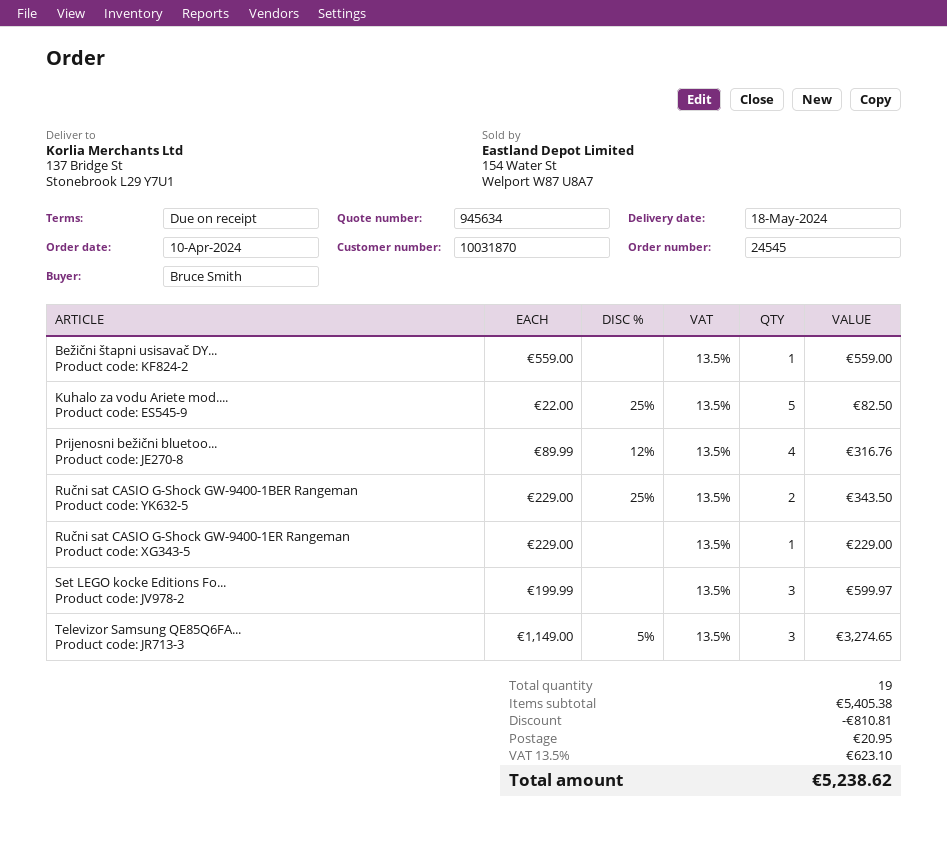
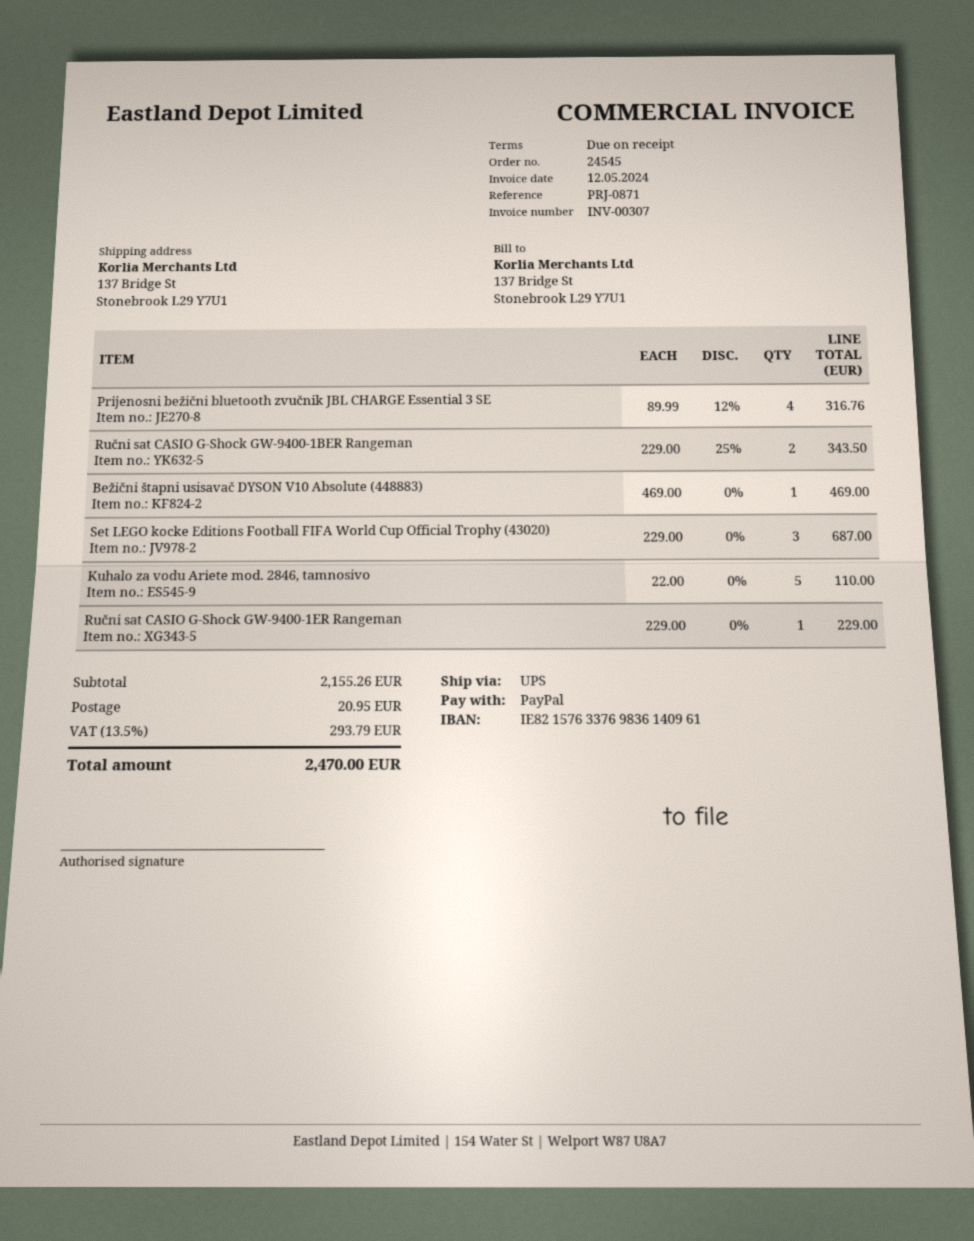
Bežični štapni usisavač DY...: 1 x 559.00 = 559.00 -> 1 x 469.00 = 469.00
Kuhalo za vodu Ariete mod....: 5 x 22.00 - 25% = 82.50 -> 5 x 22.00 = 110.00
Set LEGO kocke Editions Fo...: 3 x 199.99 = 599.97 -> 3 x 229.00 = 687.00
Televizor Samsung QE85Q6FA...: 3 x 1149.00 - 5% = 3274.65 -> none
subtotal: 5405.38 -> 2155.26
discount: 810.81 -> none
tax: 13.5% = 623.10 -> 13.5% = 293.79
total: 5238.62 -> 2470.00

